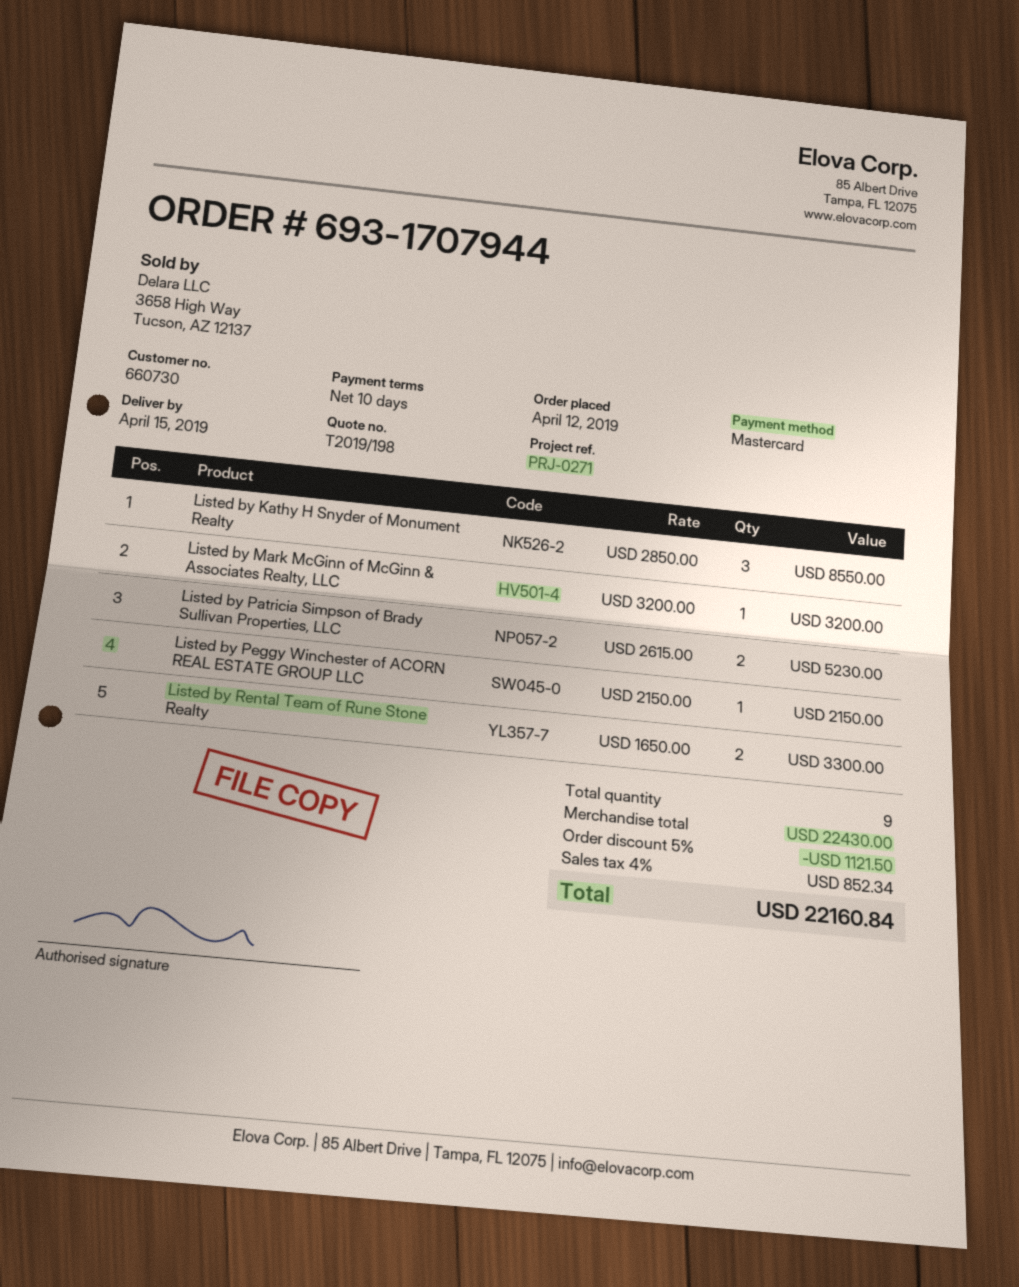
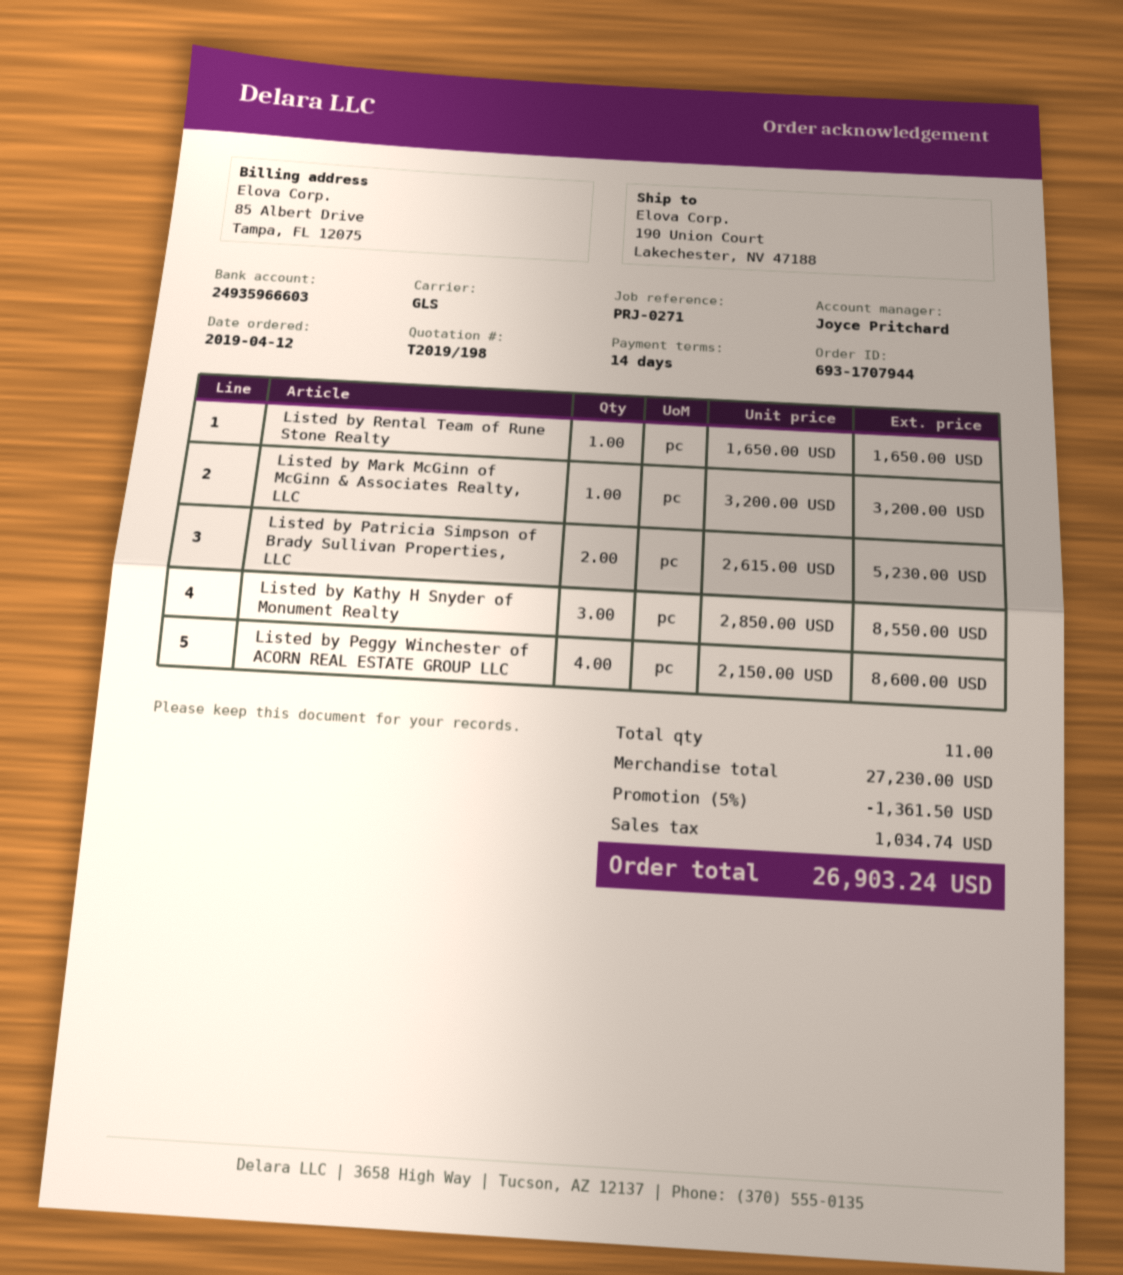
payment terms: 10 days -> 14 days
Listed by Peggy Winchester of ACORN REAL ESTATE GROUP LLC: 1 x 2150.00 = 2150.00 -> 4 x 2150.00 = 8600.00
Listed by Rental Team of Rune Stone Realty: 2 x 1650.00 = 3300.00 -> 1 x 1650.00 = 1650.00
total quantity: 9 -> 11
subtotal: 22430.00 -> 27230.00
discount: 5% = 1121.50 -> 5% = 1361.50
tax: 852.34 -> 1034.74
total: 22160.84 -> 26903.24

